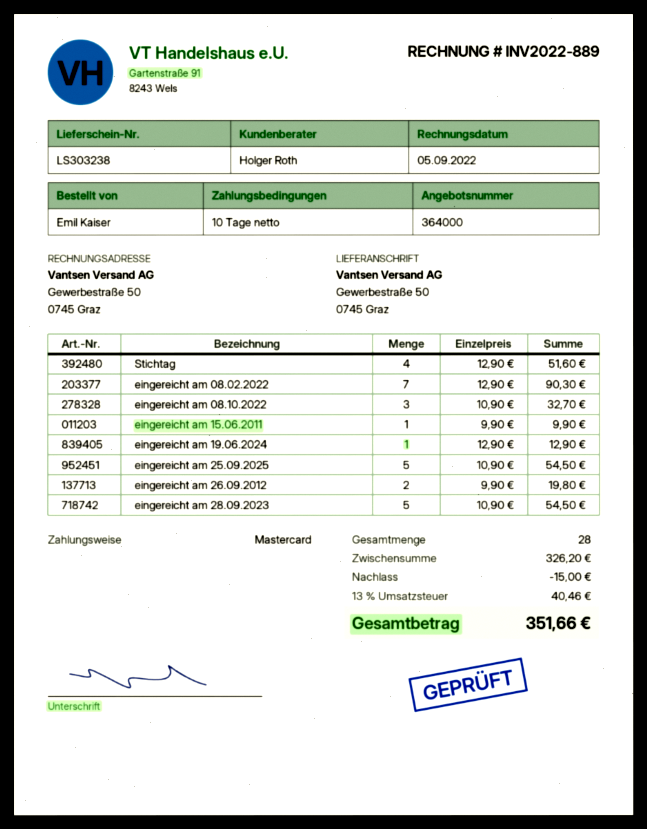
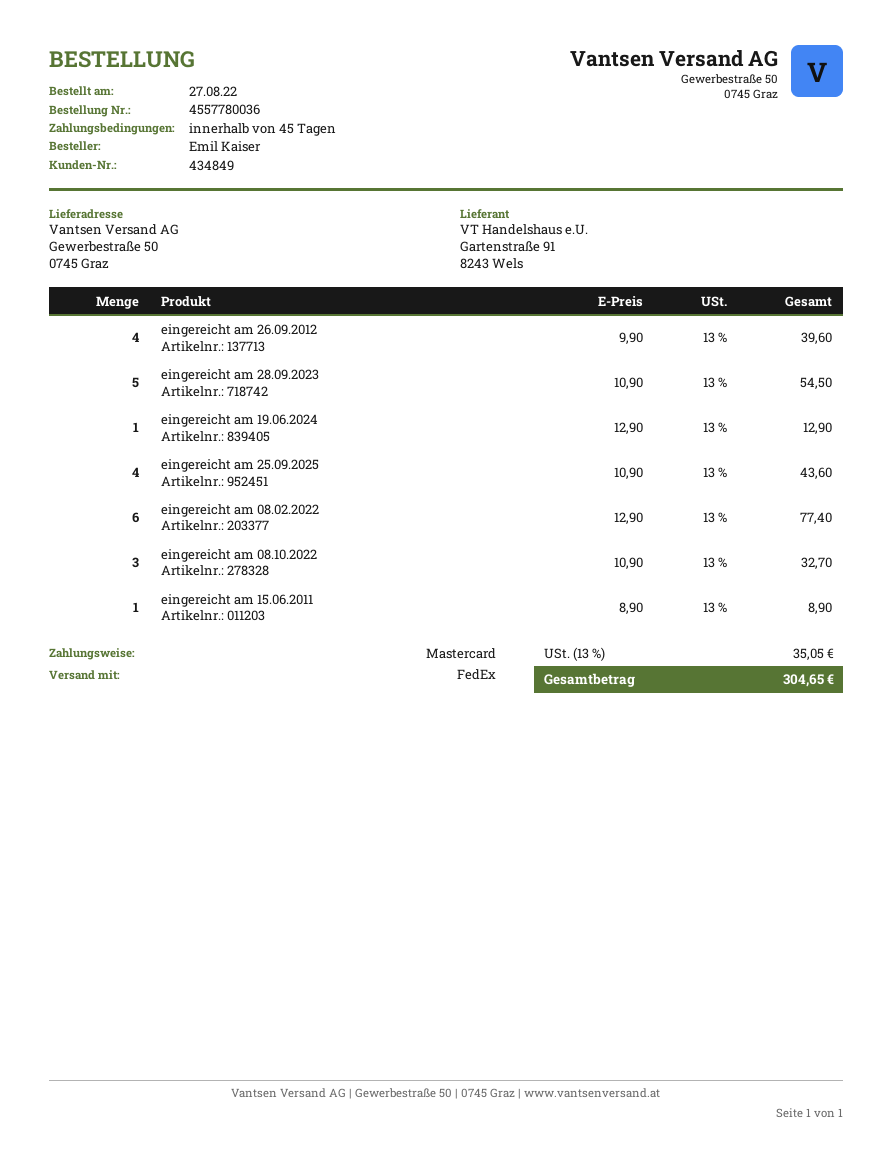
payment terms: 10 days -> 45 days
Stichtag: 4 x 12.90 = 51.60 -> none
eingereicht am 08.02.2022: 7 x 12.90 = 90.30 -> 6 x 12.90 = 77.40
eingereicht am 15.06.2011: 1 x 9.90 = 9.90 -> 1 x 8.90 = 8.90
eingereicht am 25.09.2025: 5 x 10.90 = 54.50 -> 4 x 10.90 = 43.60
eingereicht am 26.09.2012: 2 x 9.90 = 19.80 -> 4 x 9.90 = 39.60
discount: 15.00 -> none
tax: 13% = 40.46 -> 13% = 35.05
total: 351.66 -> 304.65

